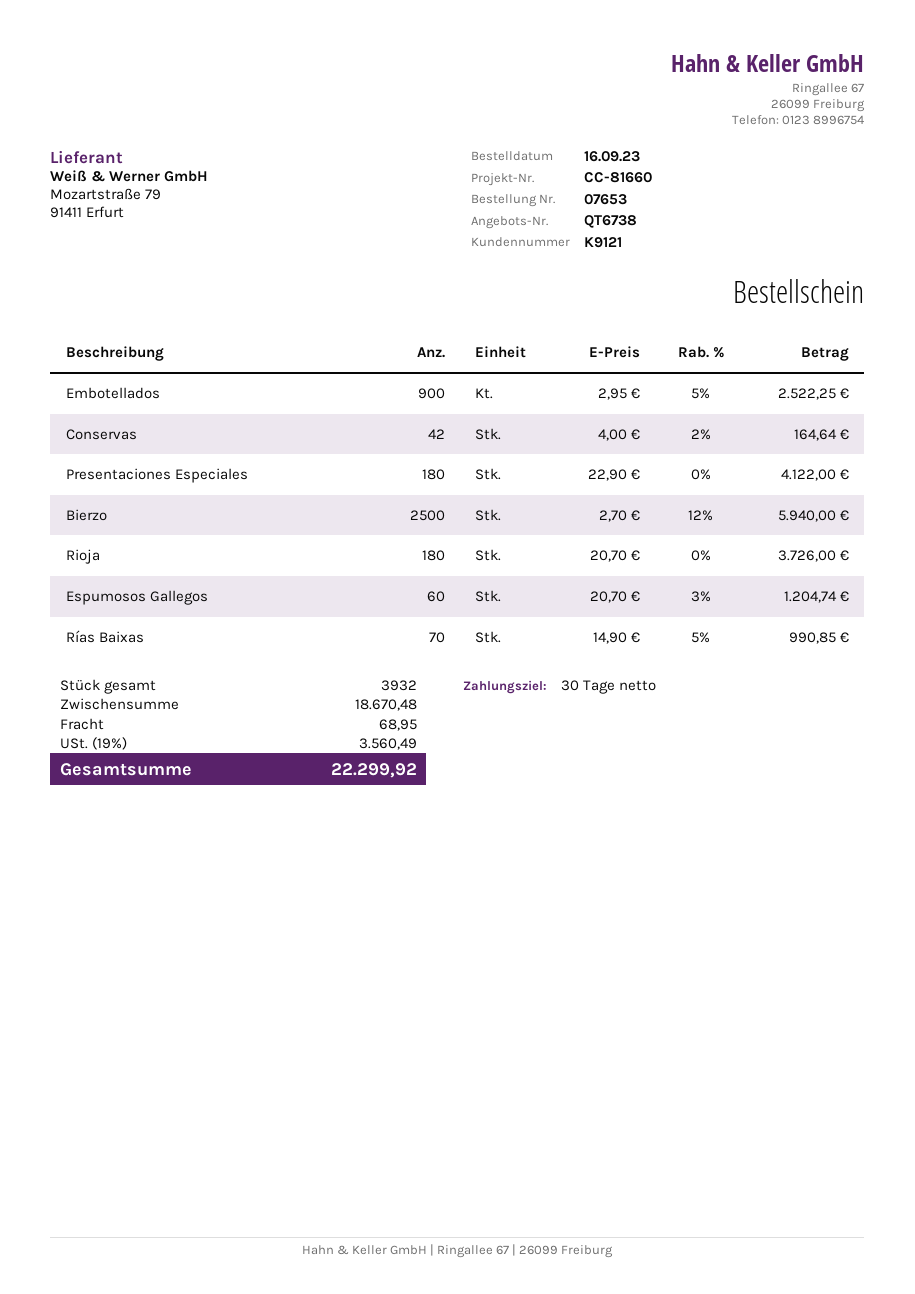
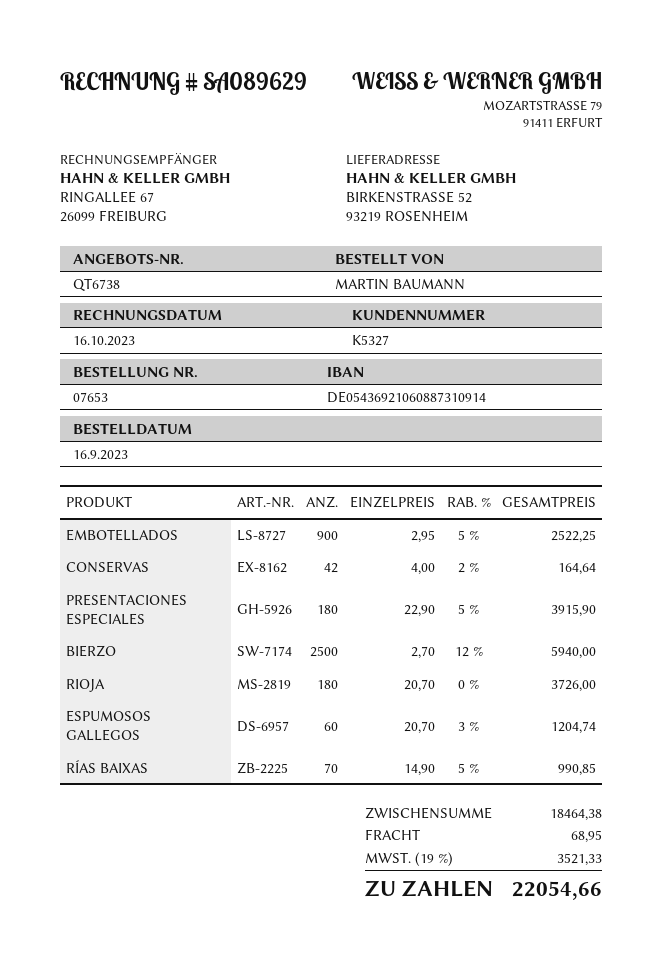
customer number: K9121 -> K5327
Presentaciones Especiales: 180 x 22.90 = 4122.00 -> 180 x 22.90 - 5% = 3915.90
subtotal: 18670.48 -> 18464.38
tax: 19% = 3560.49 -> 19% = 3521.33
total: 22299.92 -> 22054.66

